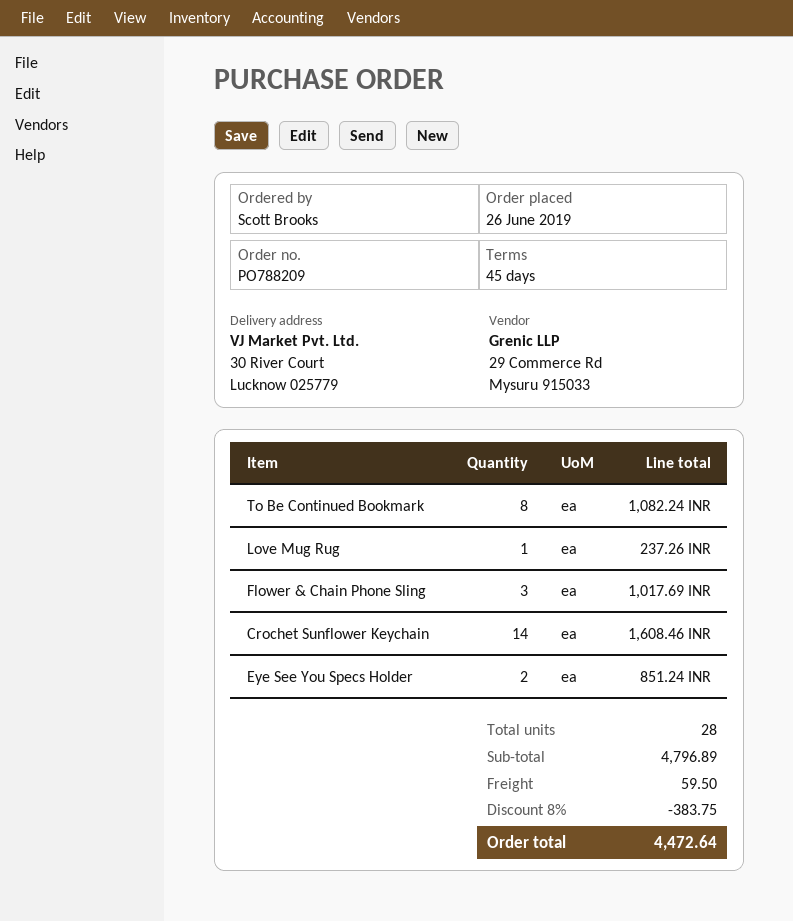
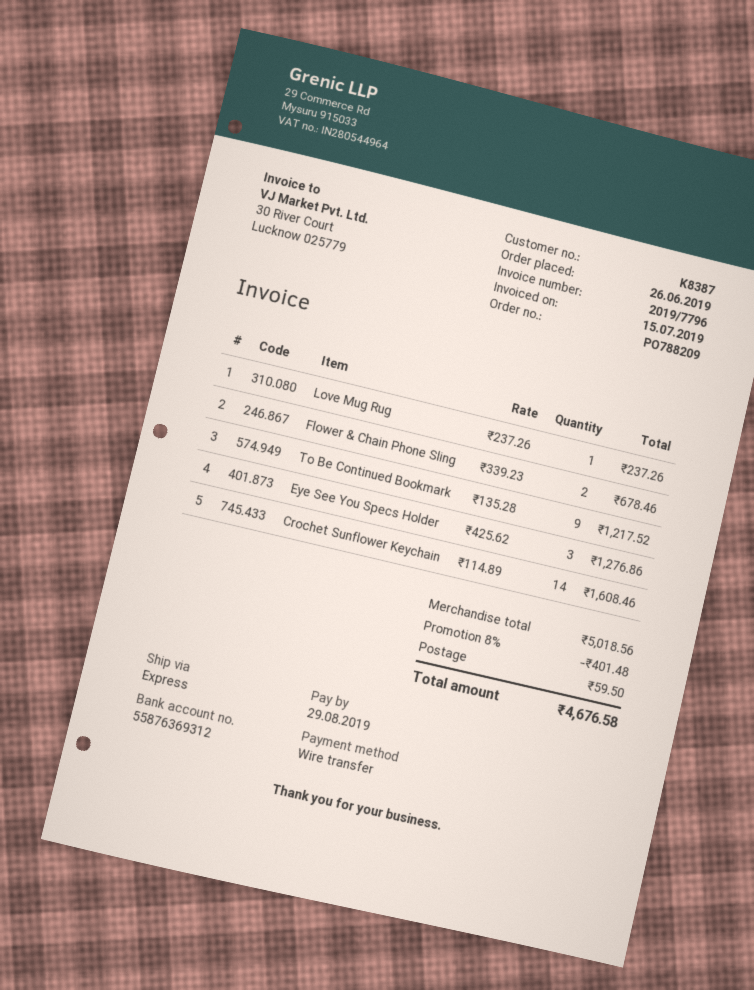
To Be Continued Bookmark: 8 for 1082.24 -> 9 for 1217.52
Flower & Chain Phone Sling: 3 for 1017.69 -> 2 for 678.46
Eye See You Specs Holder: 2 for 851.24 -> 3 for 1276.86
subtotal: 4796.89 -> 5018.56
discount: 8% = 383.75 -> 8% = 401.48
total: 4472.64 -> 4676.58

